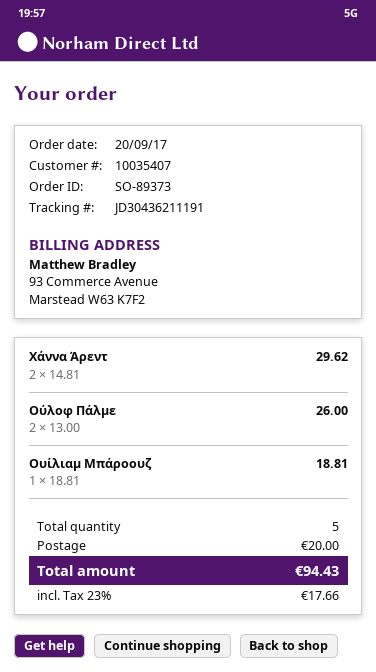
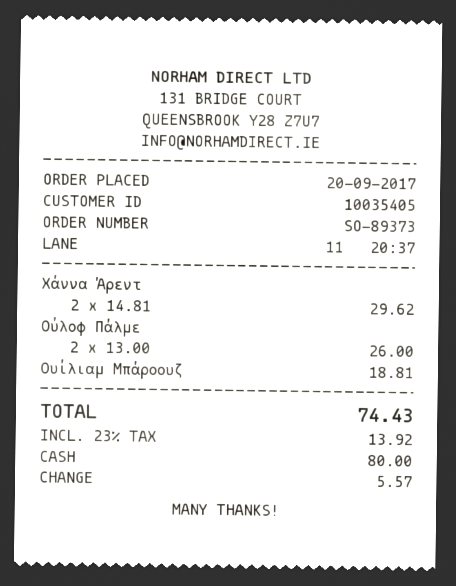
customer number: 10035407 -> 10035405
shipping: 20.00 -> none
tax: 23% = 17.66 -> 23% = 13.92
total: 94.43 -> 74.43

